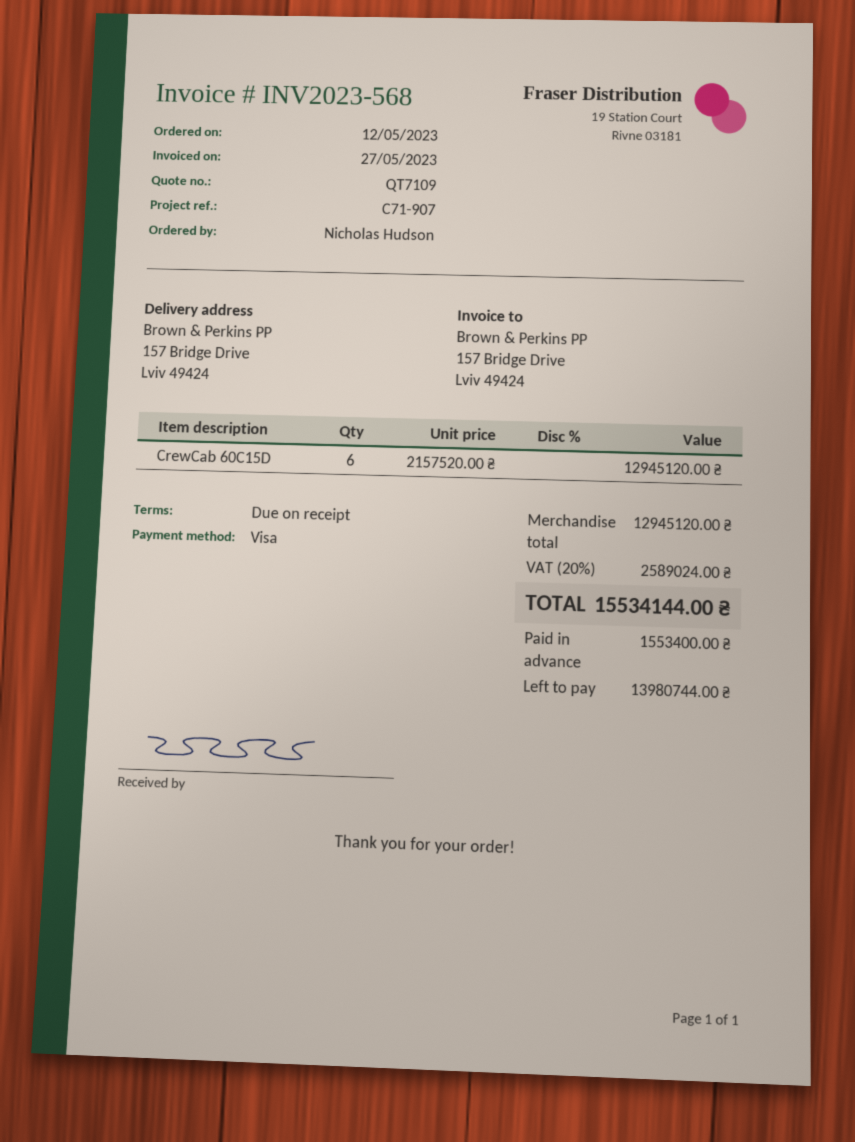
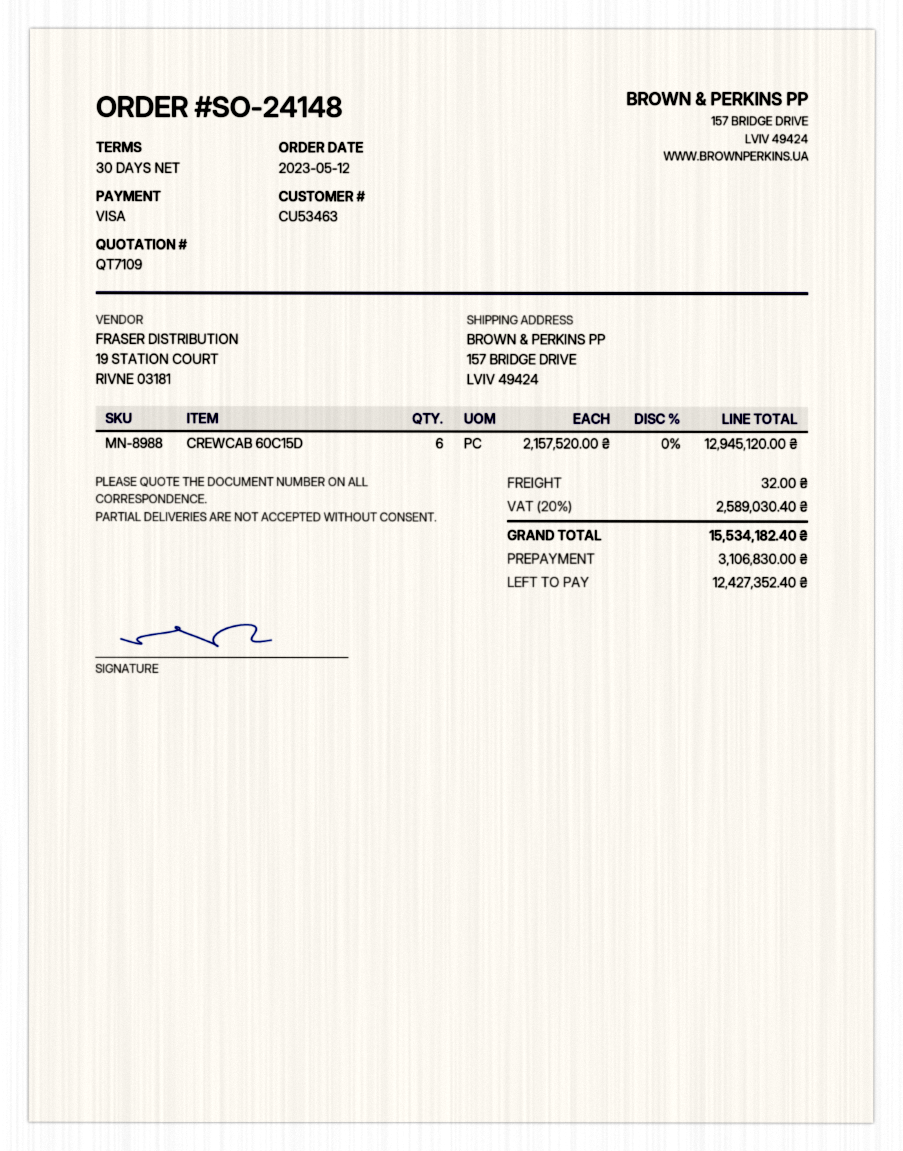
payment terms: on receipt -> 30 days
shipping: none -> 32.00
tax: 20% = 2589024.00 -> 20% = 2589030.40
total: 15534144.00 -> 15534182.40
deposit: 1553400.00 -> 3106830.00
balance: 13980744.00 -> 12427352.40

